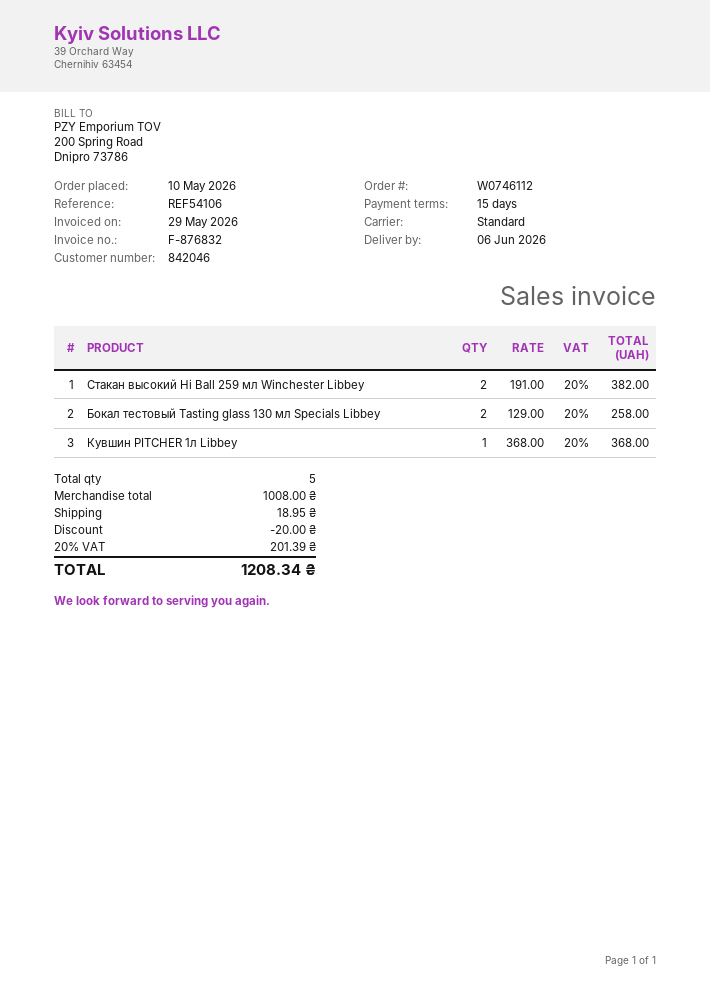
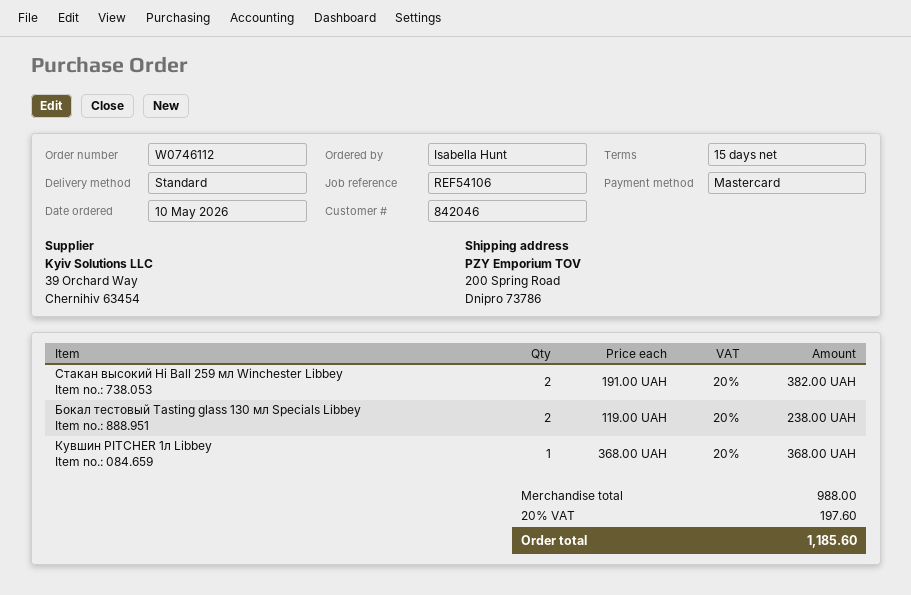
Бокал тестовый Tasting glass 130 мл Specials Libbey: 2 x 129.00 = 258.00 -> 2 x 119.00 = 238.00
subtotal: 1008.00 -> 988.00
discount: 20.00 -> none
shipping: 18.95 -> none
tax: 20% = 201.39 -> 20% = 197.60
total: 1208.34 -> 1185.60

